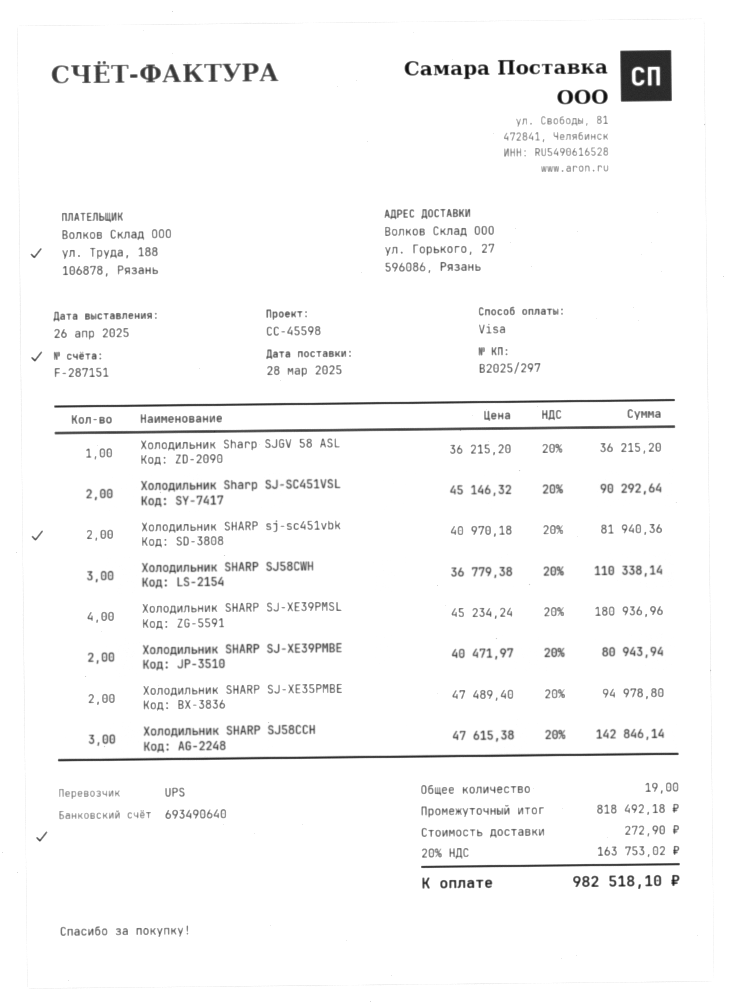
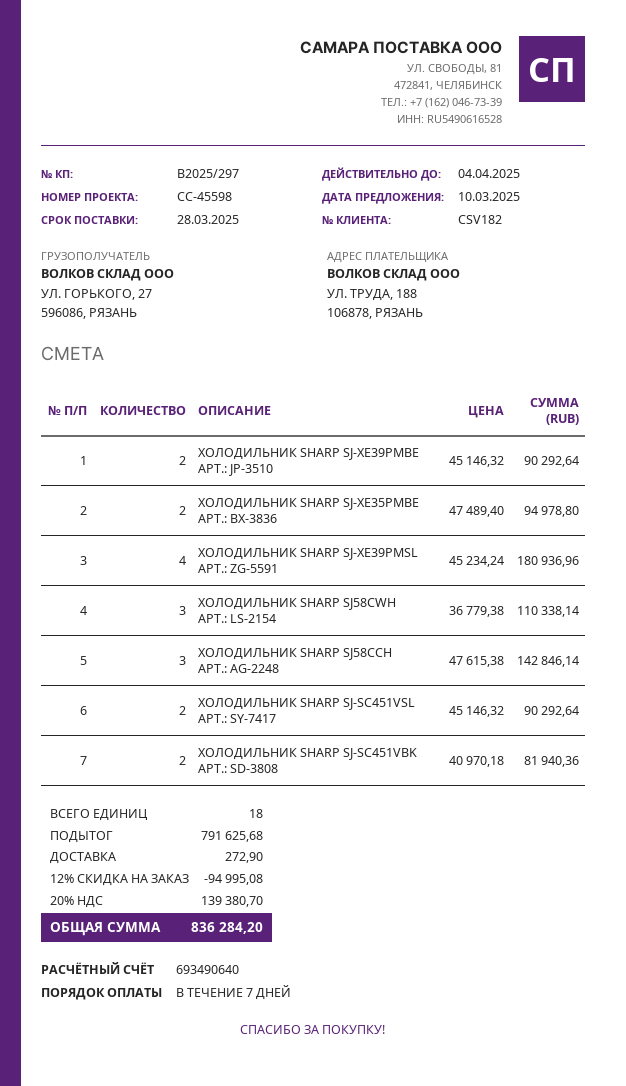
Холодильник Sharp SJGV 58 ASL: 1 x 36215.20 = 36215.20 -> none
Холодильник SHARP SJ-XE39PMBE: 2 x 40471.97 = 80943.94 -> 2 x 45146.32 = 90292.64
total quantity: 19 -> 18
subtotal: 818492.18 -> 791625.68
discount: none -> 12% = 94995.08
tax: 20% = 163753.02 -> 20% = 139380.70
total: 982518.10 -> 836284.20

